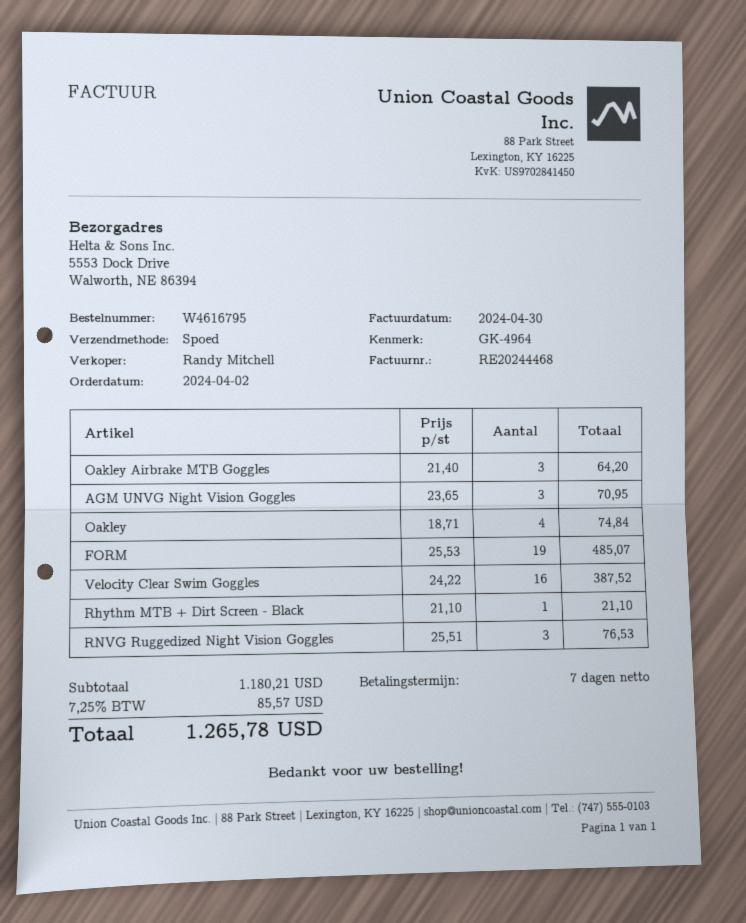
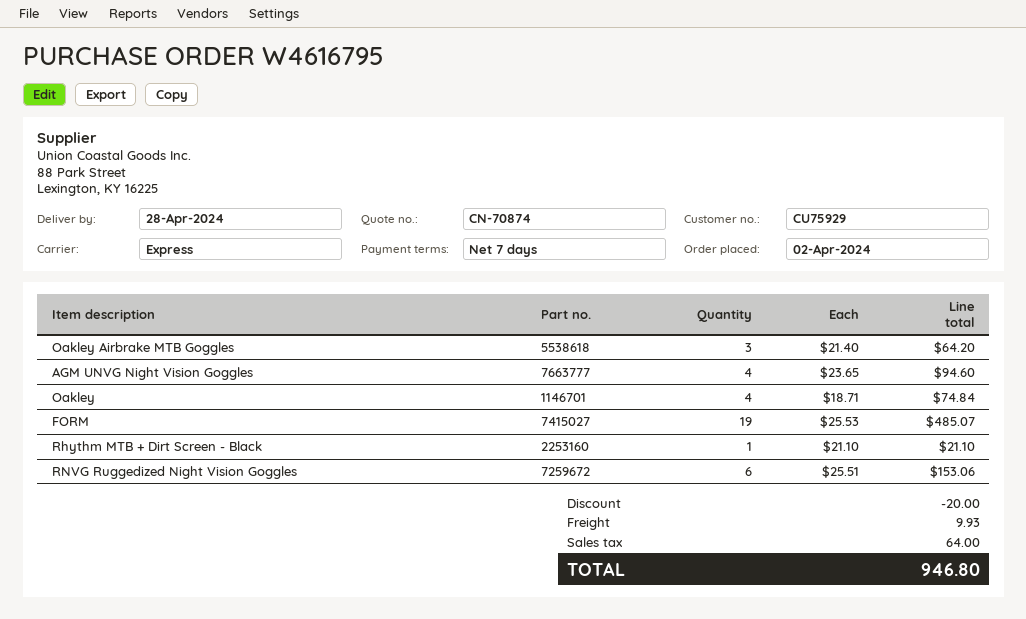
AGM UNVG Night Vision Goggles: 3 x 23.65 = 70.95 -> 4 x 23.65 = 94.60
Velocity Clear Swim Goggles: 16 x 24.22 = 387.52 -> none
RNVG Ruggedized Night Vision Goggles: 3 x 25.51 = 76.53 -> 6 x 25.51 = 153.06
discount: none -> 20.00
shipping: none -> 9.93
tax: 85.57 -> 64.00
total: 1265.78 -> 946.80

